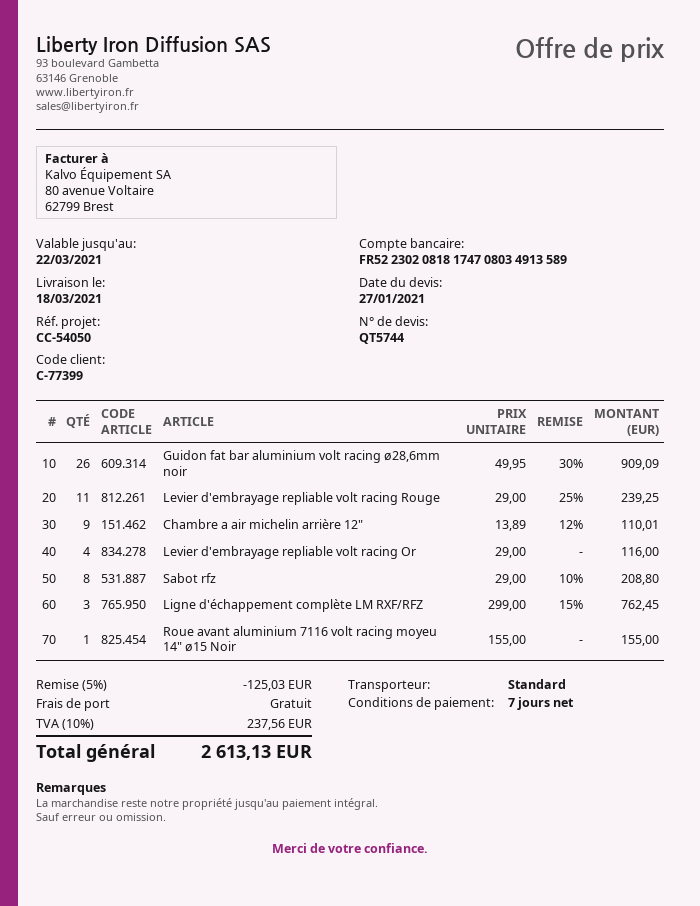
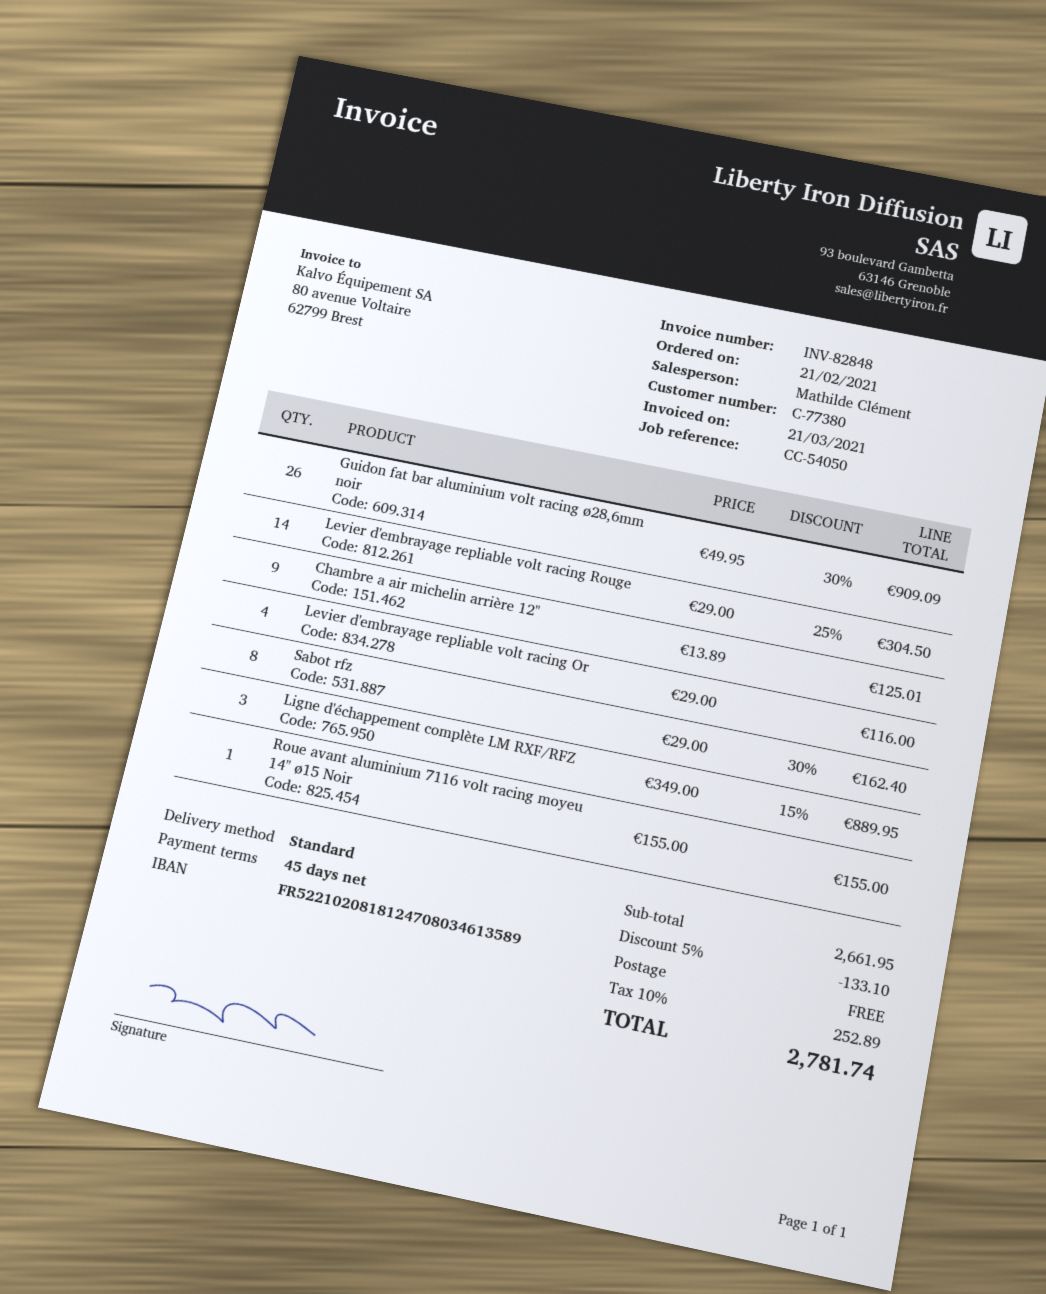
payment terms: 7 days -> 45 days
customer number: C-77399 -> C-77380
bank account: FR5223020818174708034913589 -> FR5221020818124708034613589
Levier d'embrayage repliable volt racing Rouge: 11 x 29.00 - 25% = 239.25 -> 14 x 29.00 - 25% = 304.50
Chambre a air michelin arrière 12": 9 x 13.89 - 12% = 110.01 -> 9 x 13.89 = 125.01
Sabot rfz: 8 x 29.00 - 10% = 208.80 -> 8 x 29.00 - 30% = 162.40
Ligne d'échappement complète LM RXF/RFZ: 3 x 299.00 - 15% = 762.45 -> 3 x 349.00 - 15% = 889.95
discount: 5% = 125.03 -> 5% = 133.10
tax: 10% = 237.56 -> 10% = 252.89
total: 2613.13 -> 2781.74

